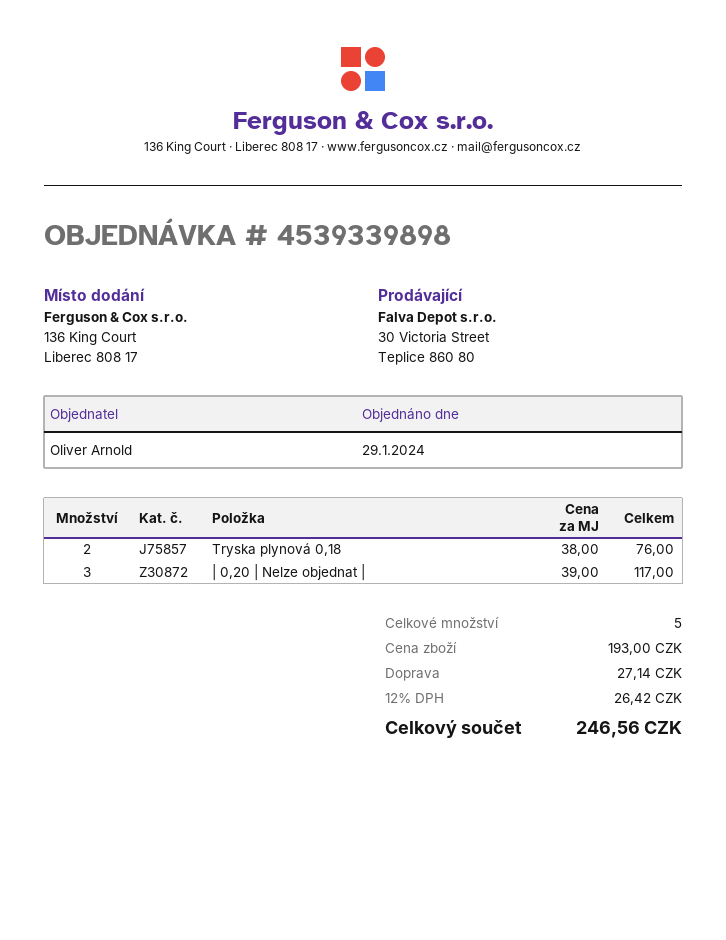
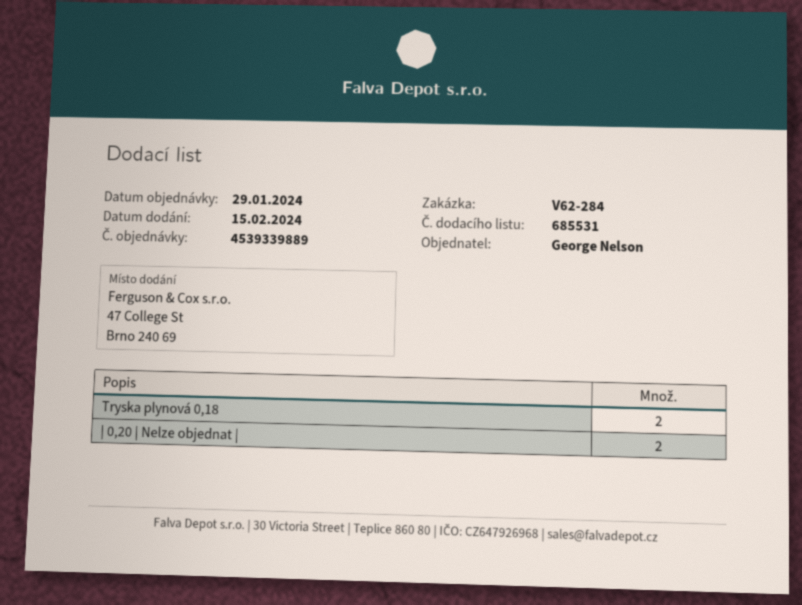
order number: 4539339898 -> 4539339889
ordered by: Oliver Arnold -> George Nelson
ship to: 136 King Court, Liberec 808 17 -> 47 College St, Brno 240 69
| 0,20 | Nelze objednat |: 3 -> 2

